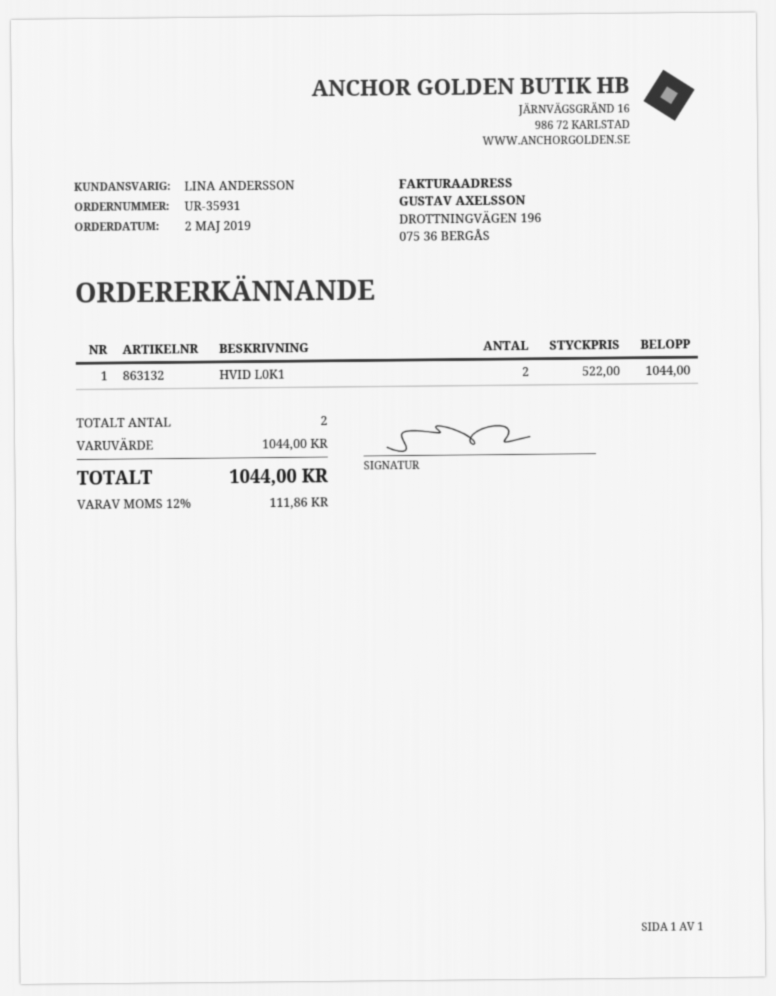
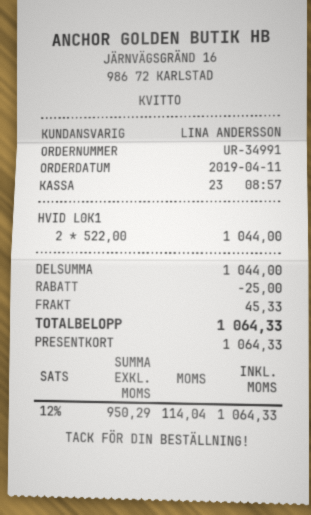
order number: UR-35931 -> UR-34991
order date: 2019-05-02 -> 2019-04-11
discount: none -> 25.00
shipping: none -> 45.33
tax: 12% = 111.86 -> 12% = 114.04
total: 1044.00 -> 1064.33

